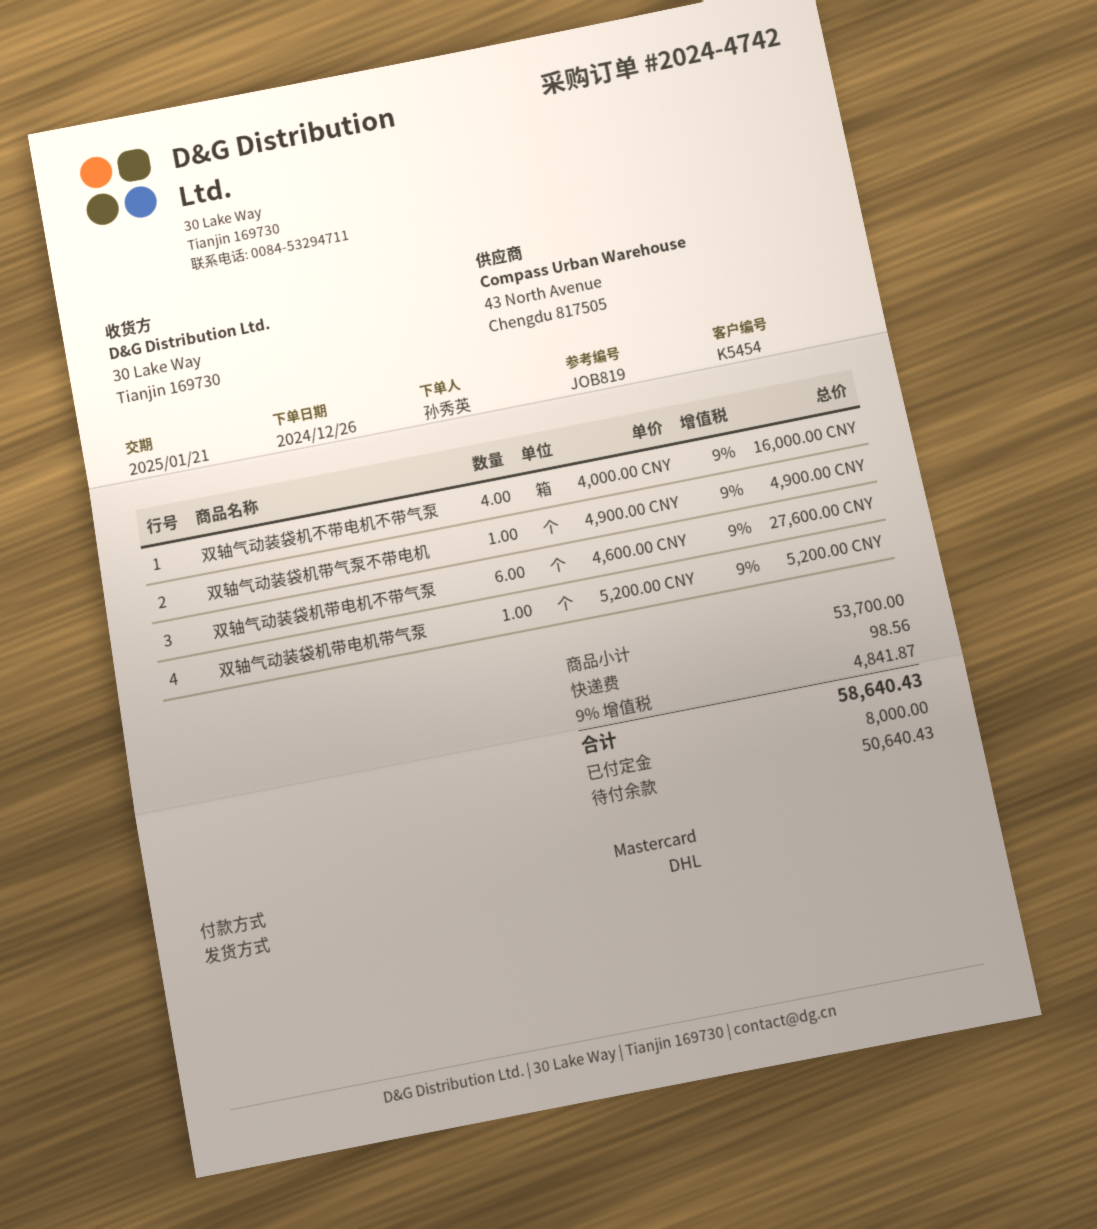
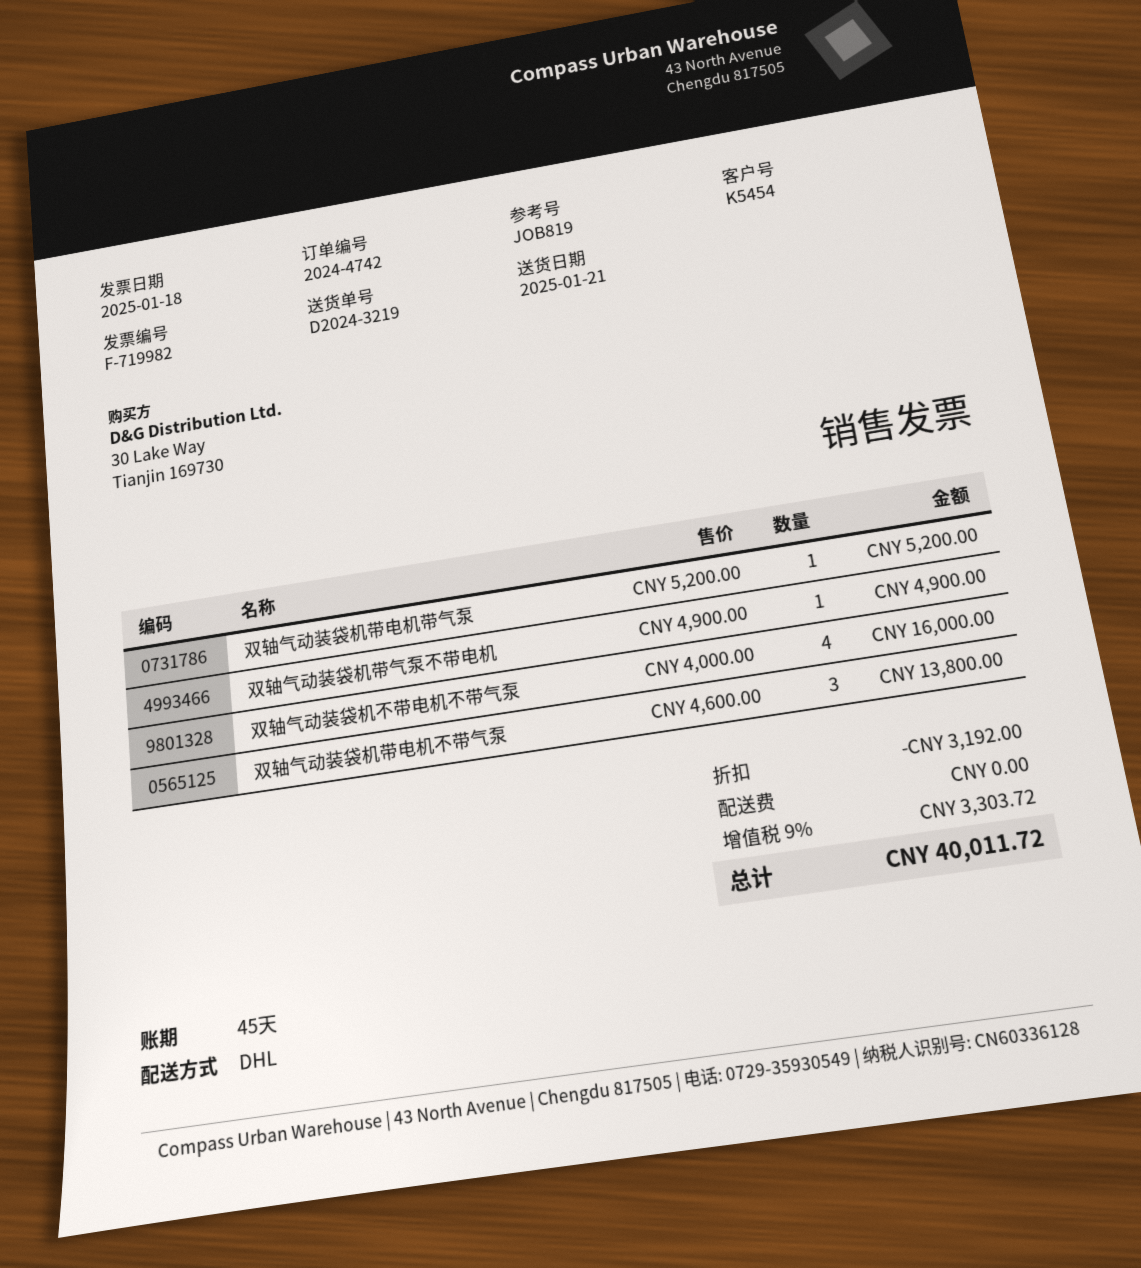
双轴气动装袋机带电机不带气泵: 6 x 4600.00 = 27600.00 -> 3 x 4600.00 = 13800.00
discount: none -> 3192.00
shipping: 98.56 -> 0.00
tax: 9% = 4841.87 -> 9% = 3303.72
total: 58640.43 -> 40011.72

